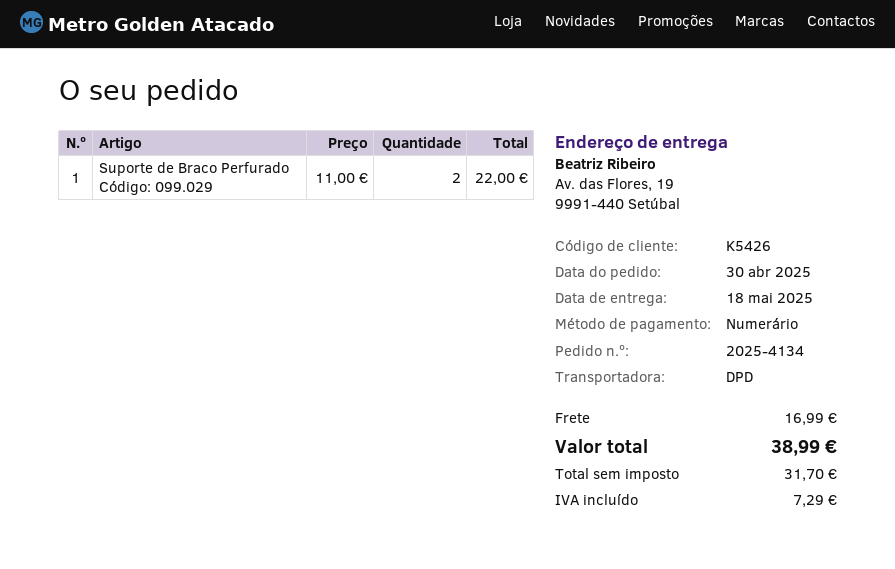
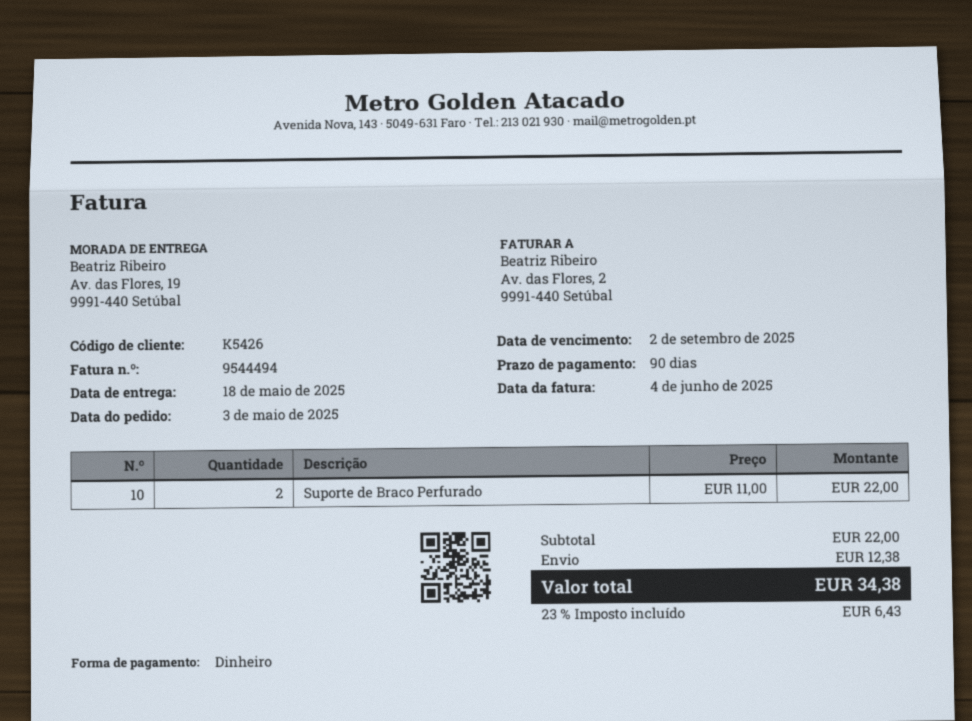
order date: 2025-04-30 -> 2025-05-03
shipping: 16.99 -> 12.38
tax: 7.29 -> 6.43
total: 38.99 -> 34.38

